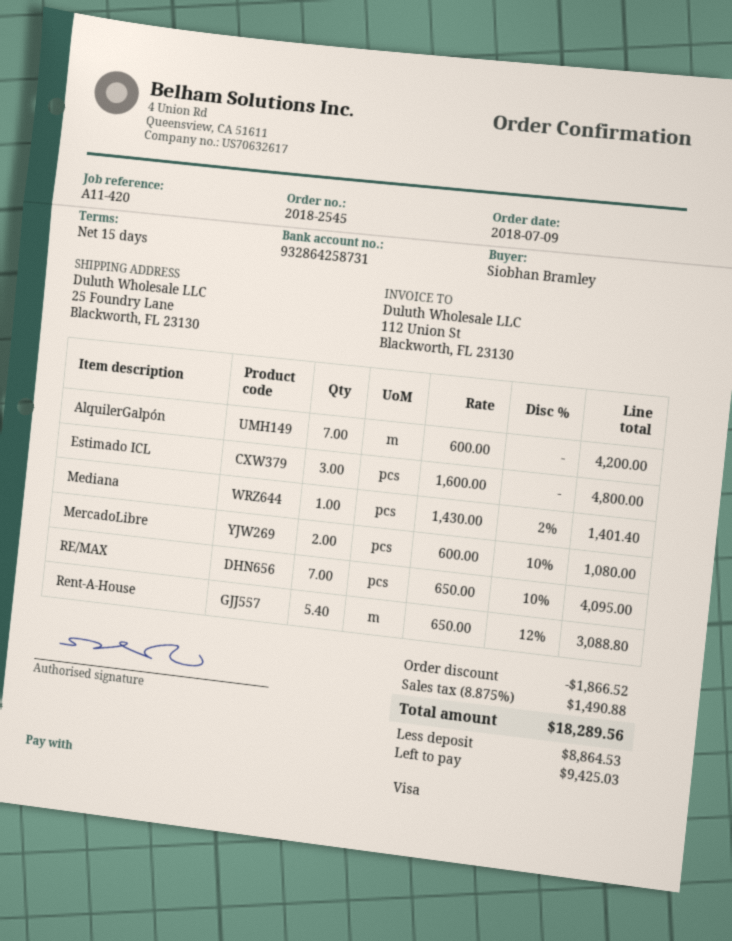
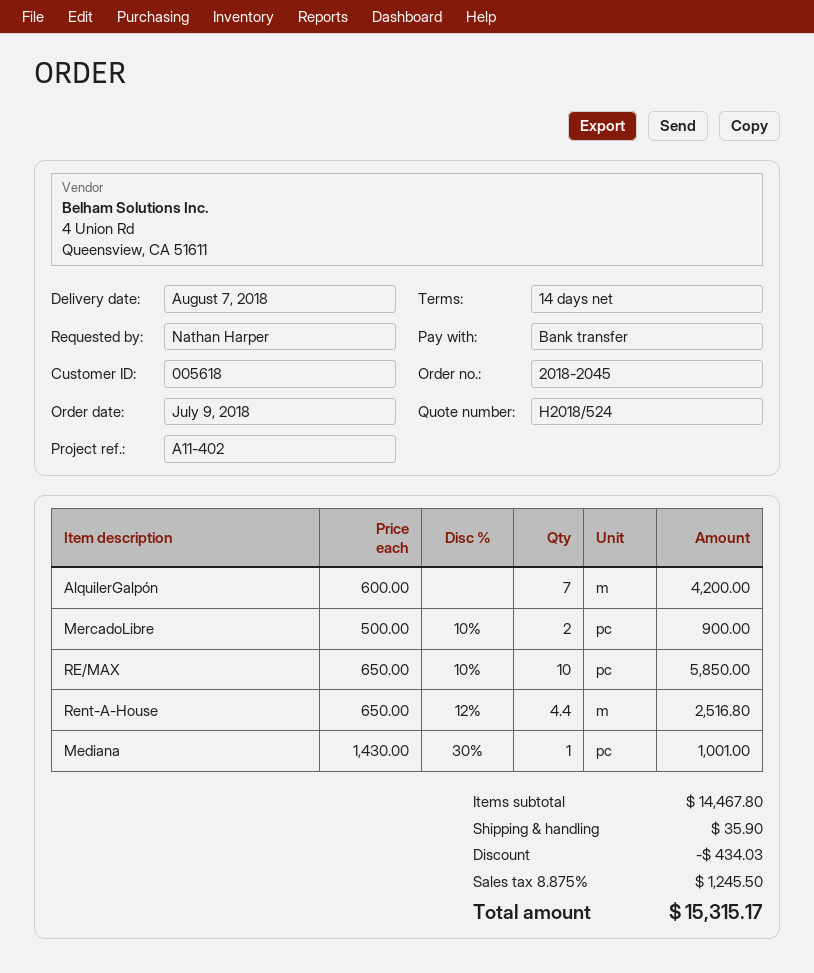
order number: 2018-2545 -> 2018-2045
payment terms: 15 days -> 14 days
reference: A11-420 -> A11-402
ordered by: Siobhan Bramley -> Nathan Harper
payment method: Visa -> bank transfer
Estimado ICL: 3 x 1600.00 = 4800.00 -> none
Mediana: 1 x 1430.00 - 2% = 1401.40 -> 1 x 1430.00 - 30% = 1001.00
MercadoLibre: 2 x 600.00 - 10% = 1080.00 -> 2 x 500.00 - 10% = 900.00
RE/MAX: 7 x 650.00 - 10% = 4095.00 -> 10 x 650.00 - 10% = 5850.00
Rent-A-House: 5.4 x 650.00 - 12% = 3088.80 -> 4.4 x 650.00 - 12% = 2516.80
discount: 1866.52 -> 434.03
shipping: none -> 35.90
tax: 8.875% = 1490.88 -> 8.875% = 1245.50
total: 18289.56 -> 15315.17

